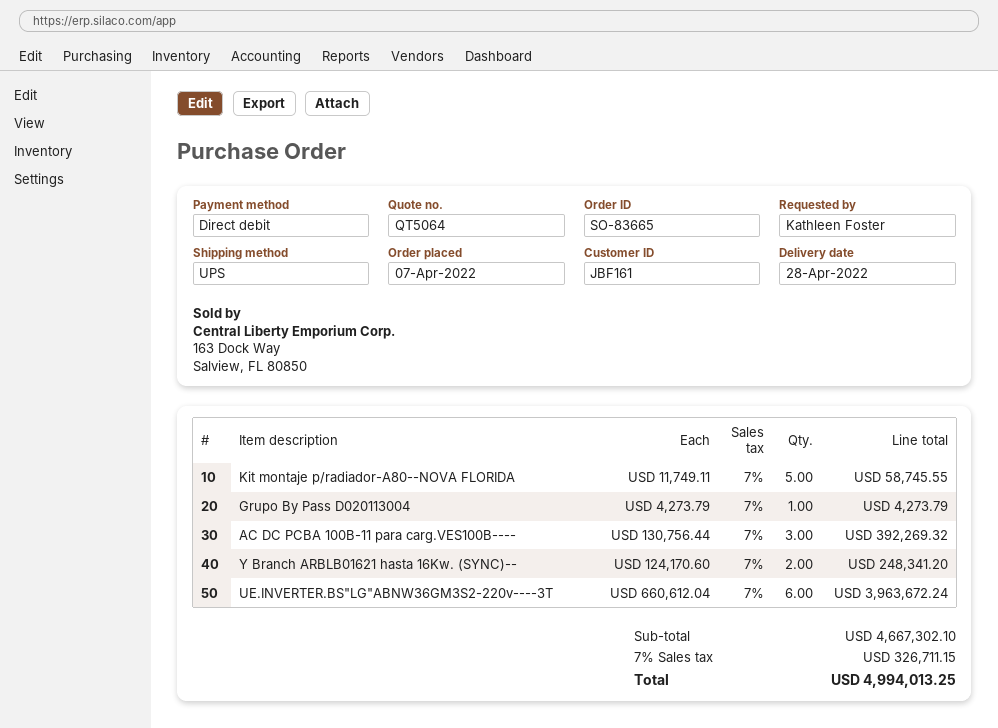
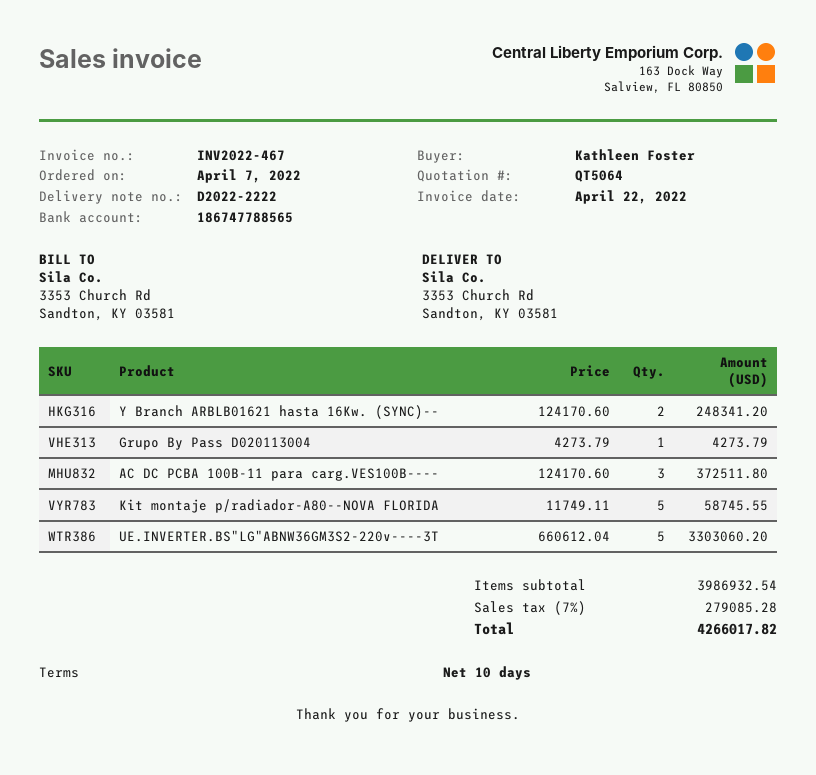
AC DC PCBA 100B-11 para carg.VES100B----: 3 x 130756.44 = 392269.32 -> 3 x 124170.60 = 372511.80
UE.INVERTER.BS"LG"ABNW36GM3S2-220v----3T: 6 x 660612.04 = 3963672.24 -> 5 x 660612.04 = 3303060.20
subtotal: 4667302.10 -> 3986932.54
tax: 7% = 326711.15 -> 7% = 279085.28
total: 4994013.25 -> 4266017.82

